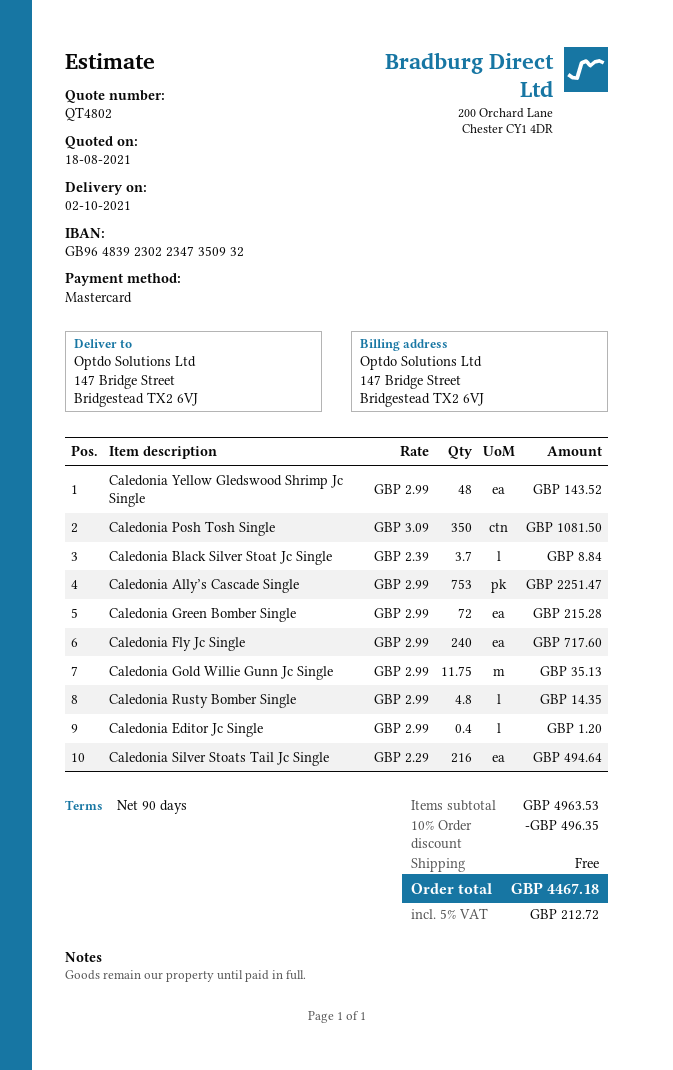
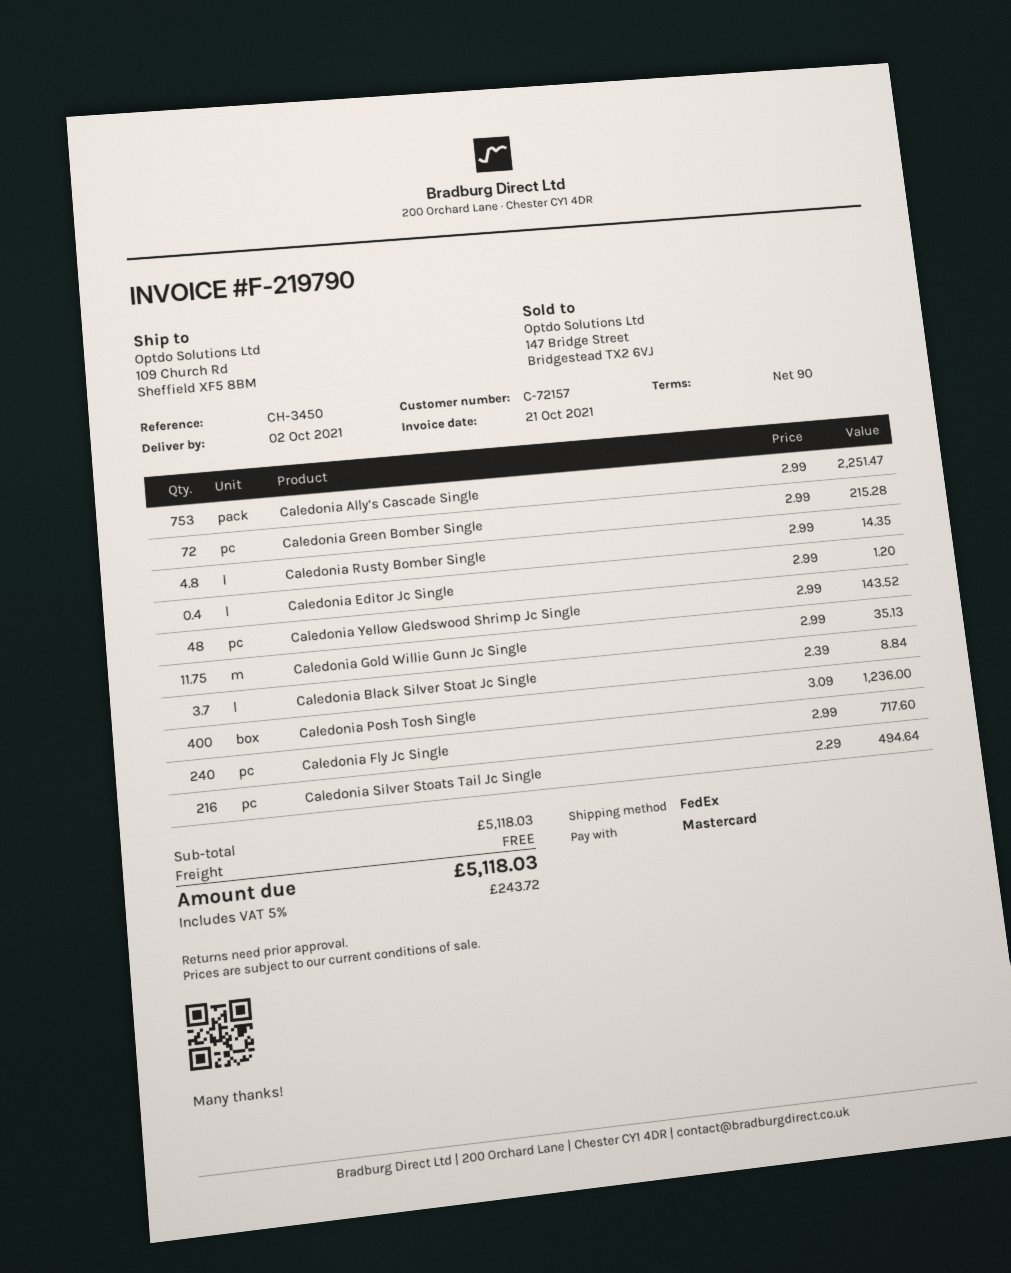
ship to: 147 Bridge Street, Bridgestead TX2 6VJ -> 109 Church Rd, Sheffield XF5 8BM
Caledonia Posh Tosh Single: 350 x 3.09 = 1081.50 -> 400 x 3.09 = 1236.00
subtotal: 4963.53 -> 5118.03
discount: 10% = 496.35 -> none
tax: 5% = 212.72 -> 5% = 243.72
total: 4467.18 -> 5118.03

